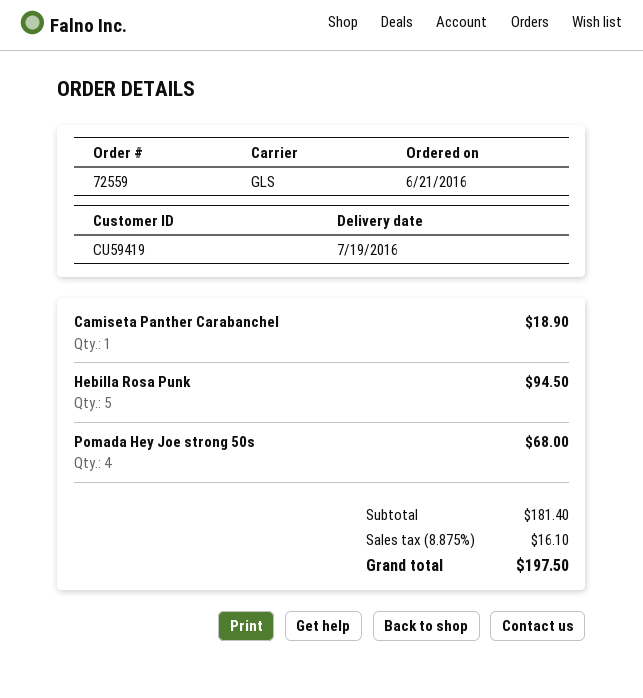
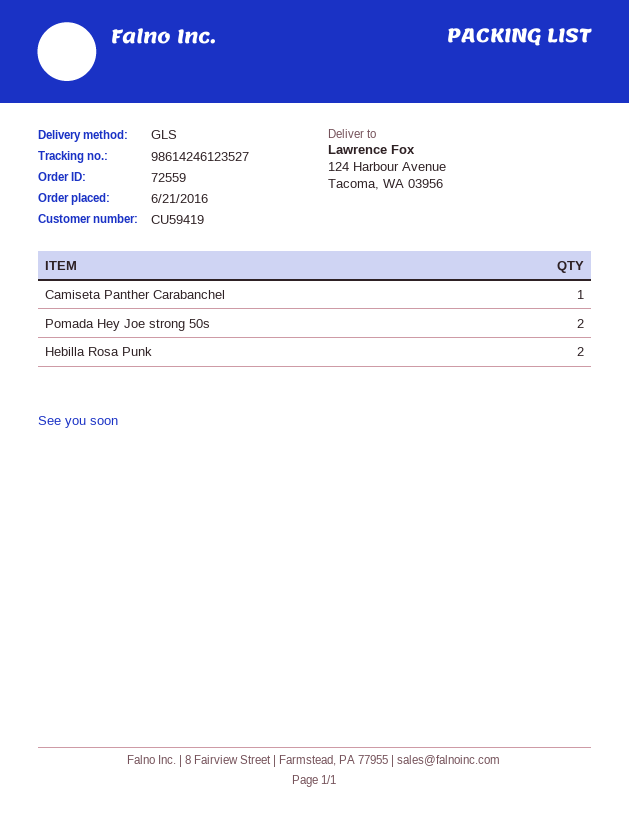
Hebilla Rosa Punk: 5 -> 2
Pomada Hey Joe strong 50s: 4 -> 2

